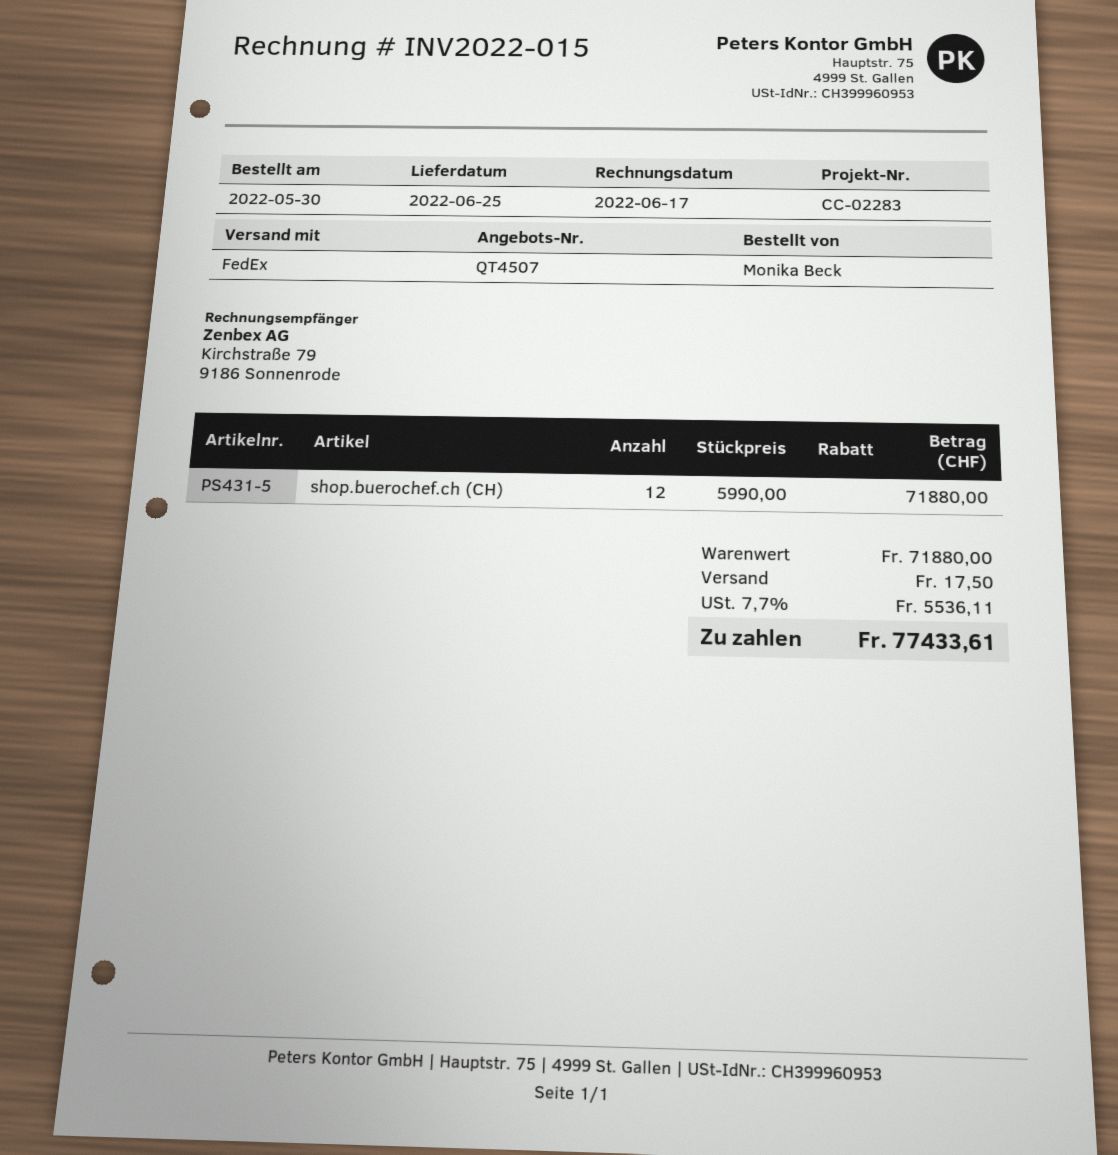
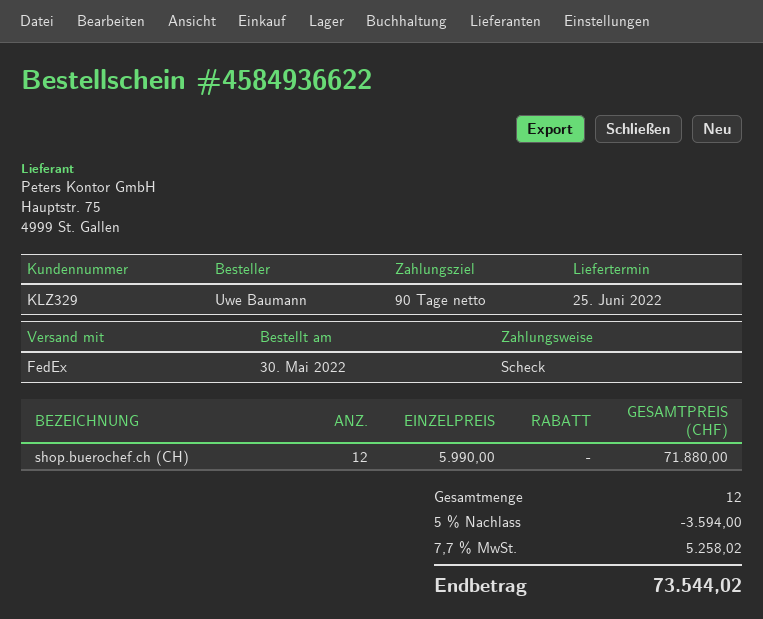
ordered by: Monika Beck -> Uwe Baumann
discount: none -> 5% = 3594.00
shipping: 17.50 -> none
tax: 7.7% = 5536.11 -> 7.7% = 5258.02
total: 77433.61 -> 73544.02

